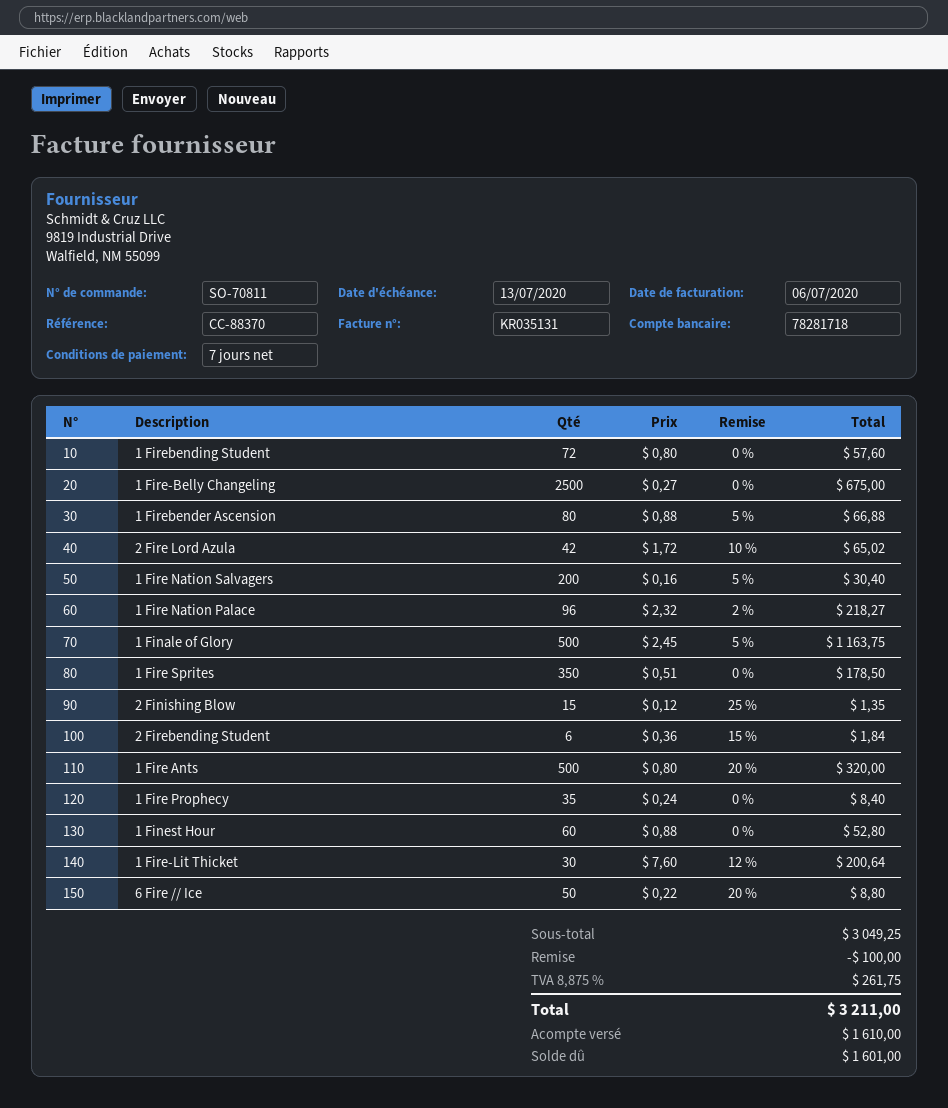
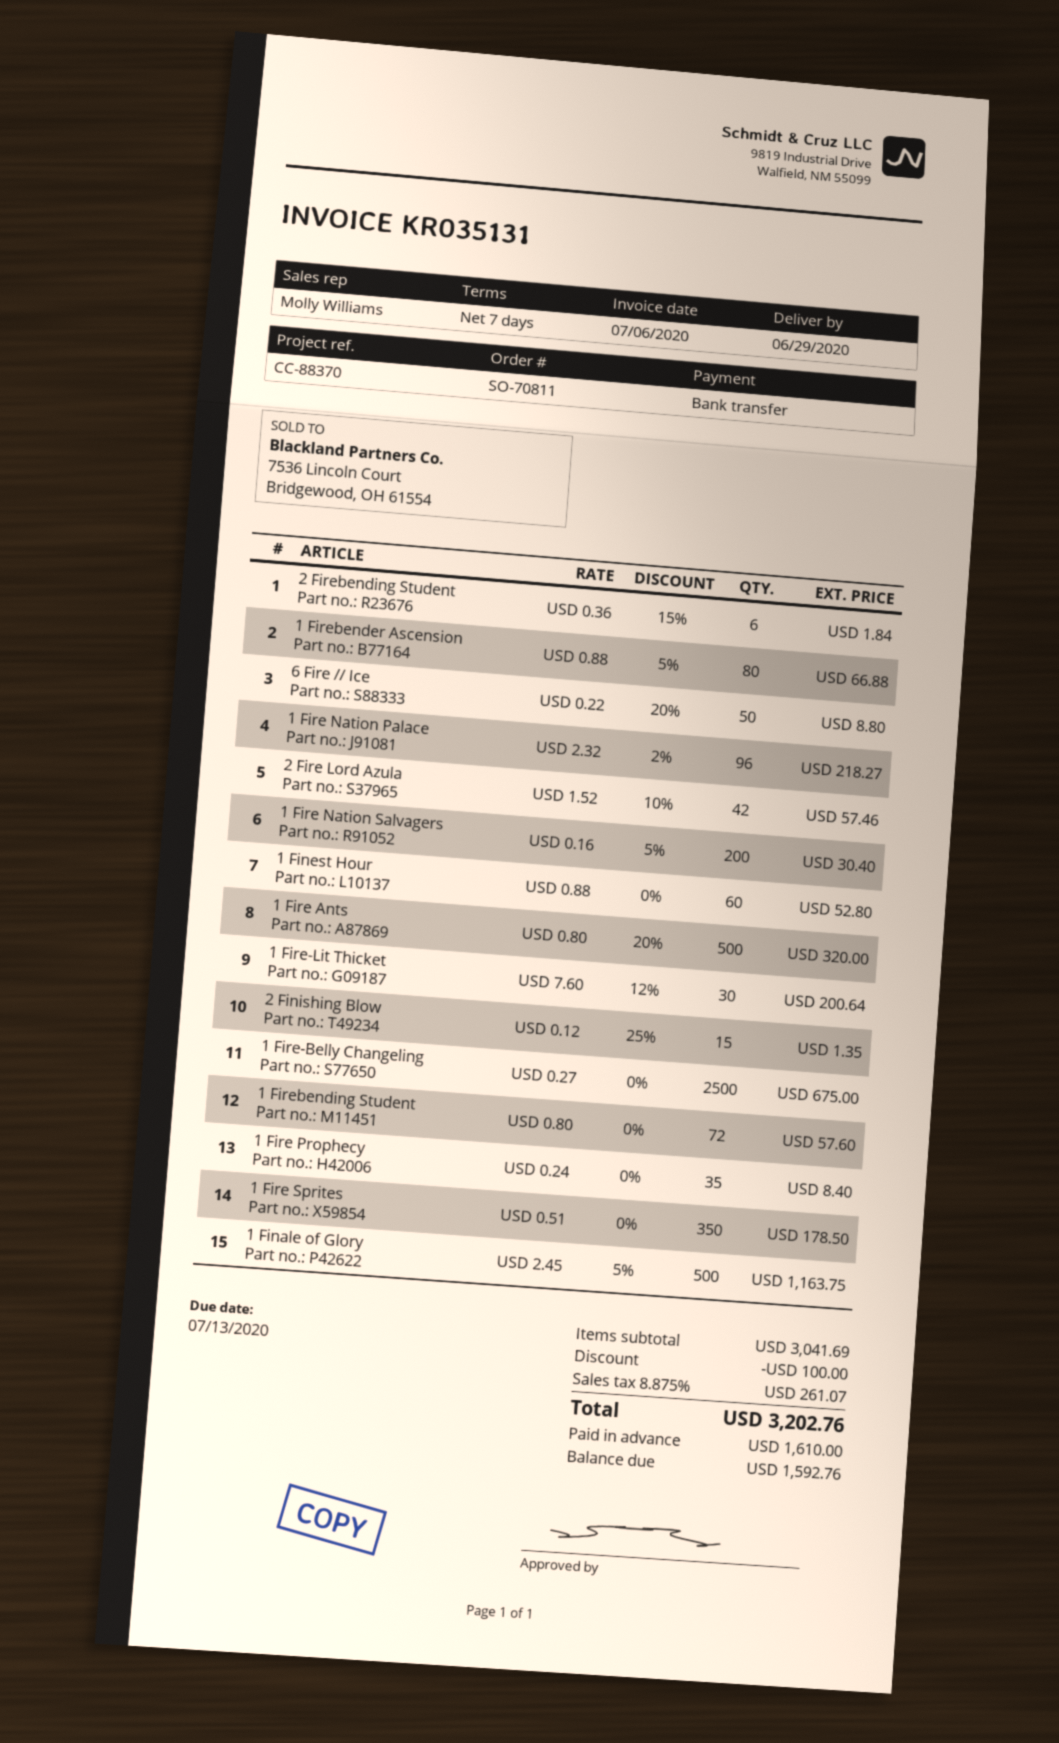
2 Fire Lord Azula: 42 x 1.72 - 10% = 65.02 -> 42 x 1.52 - 10% = 57.46
subtotal: 3049.25 -> 3041.69
tax: 8.875% = 261.75 -> 8.875% = 261.07
total: 3211.00 -> 3202.76
balance: 1601.00 -> 1592.76

